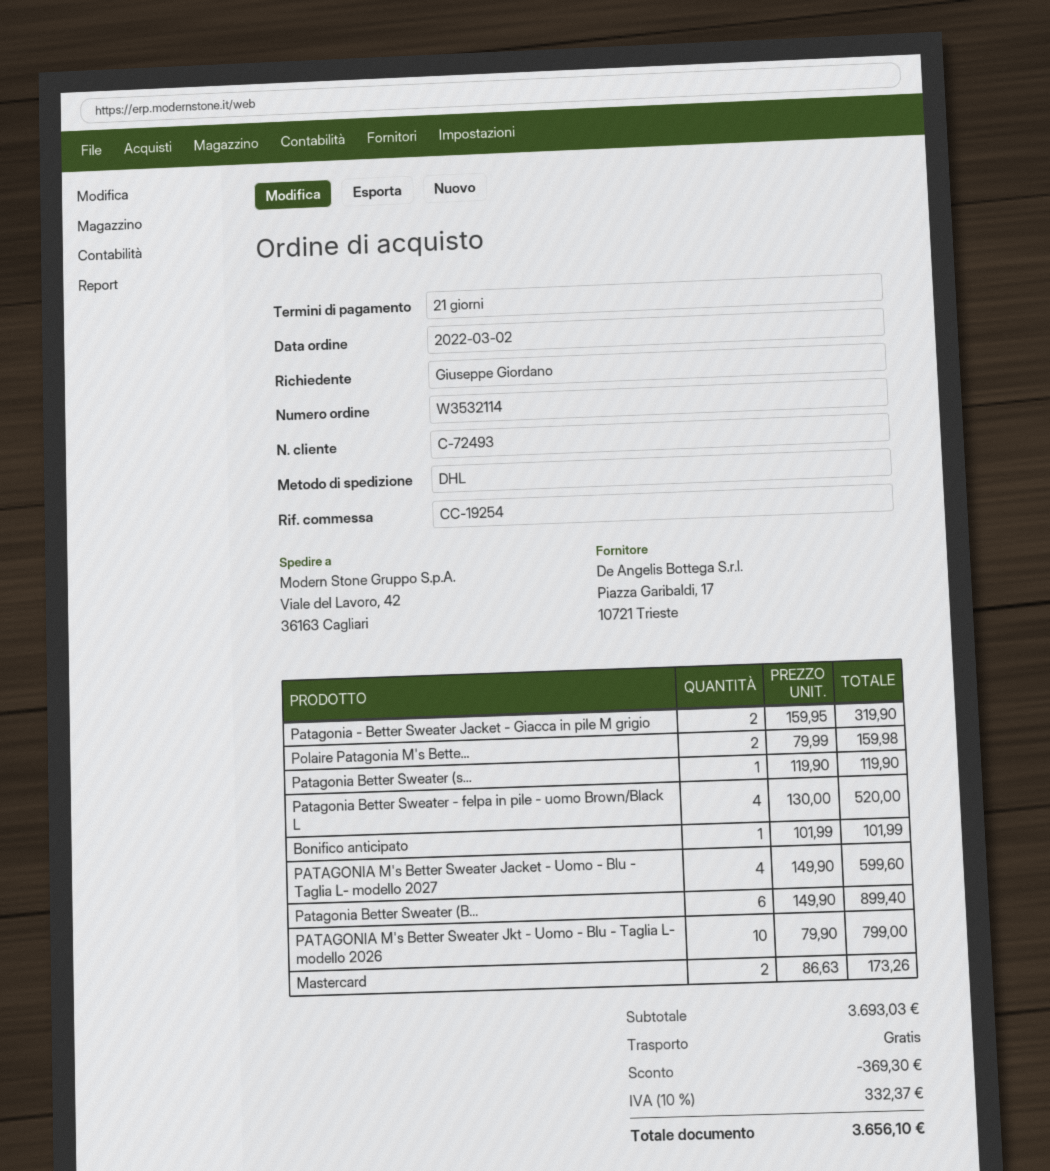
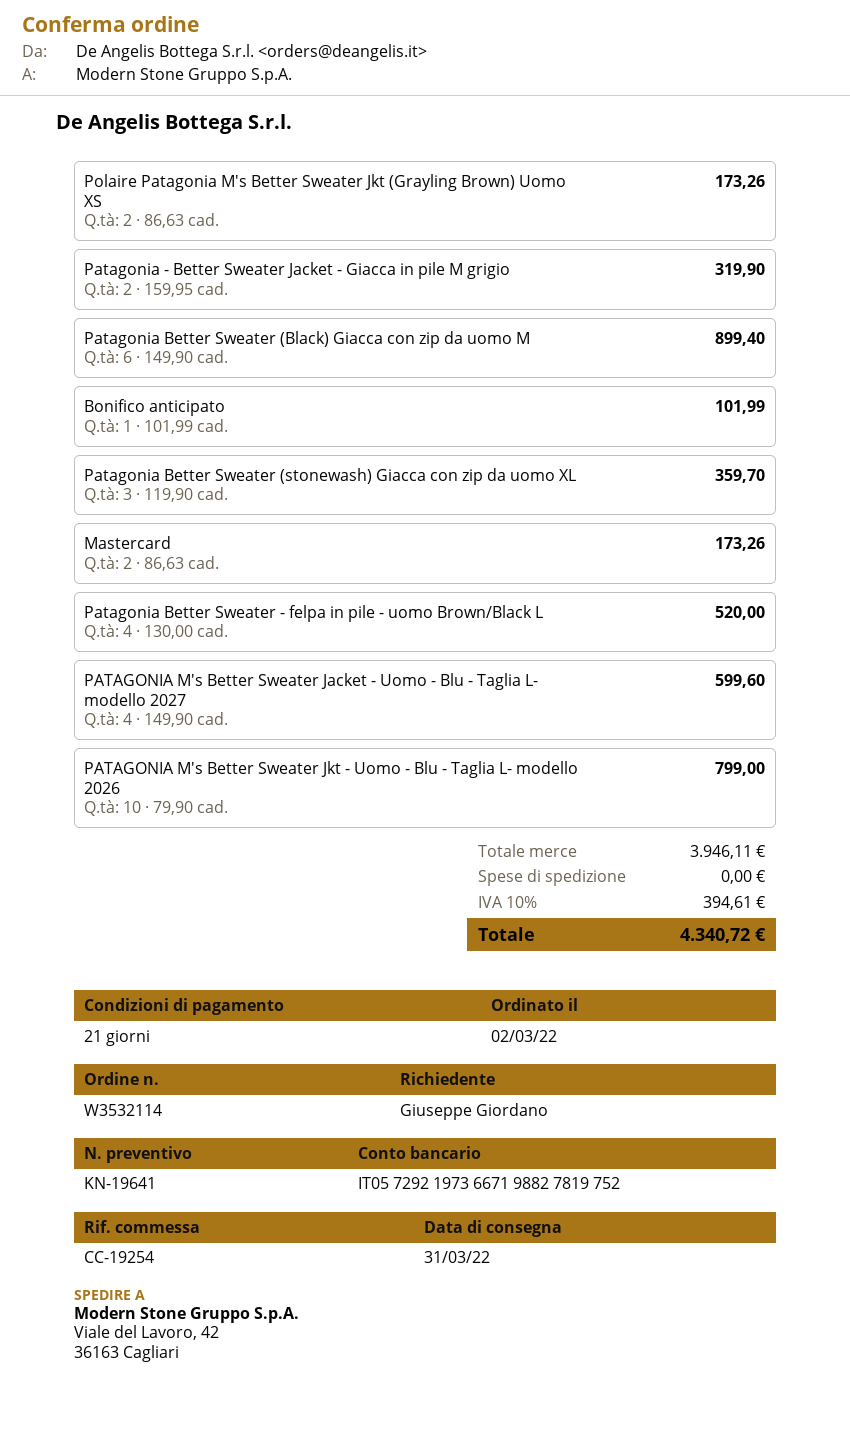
Polaire Patagonia M's Bette...: 2 x 79.99 = 159.98 -> 2 x 86.63 = 173.26
Patagonia Better Sweater (s...: 1 x 119.90 = 119.90 -> 3 x 119.90 = 359.70
subtotal: 3693.03 -> 3946.11
discount: 369.30 -> none
tax: 10% = 332.37 -> 10% = 394.61
total: 3656.10 -> 4340.72

